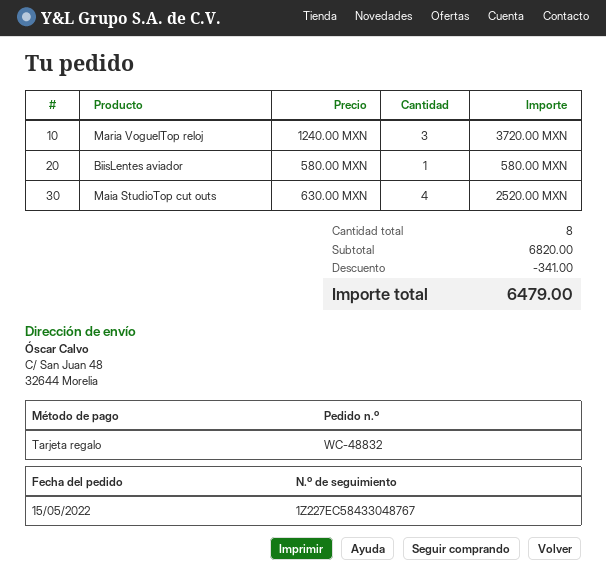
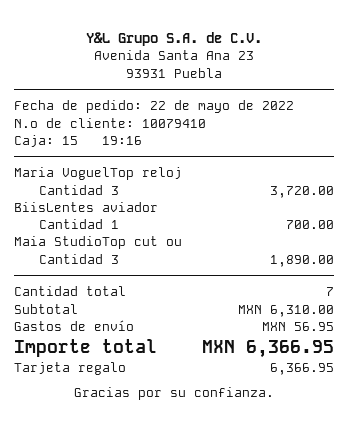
order date: 2022-05-15 -> 2022-05-22
BiisLentes aviador: 1 for 580.00 -> 1 for 700.00
Maia StudioTop cut outs: 4 for 2520.00 -> 3 for 1890.00
total quantity: 8 -> 7
subtotal: 6820.00 -> 6310.00
discount: 341.00 -> none
shipping: none -> 56.95
total: 6479.00 -> 6366.95

